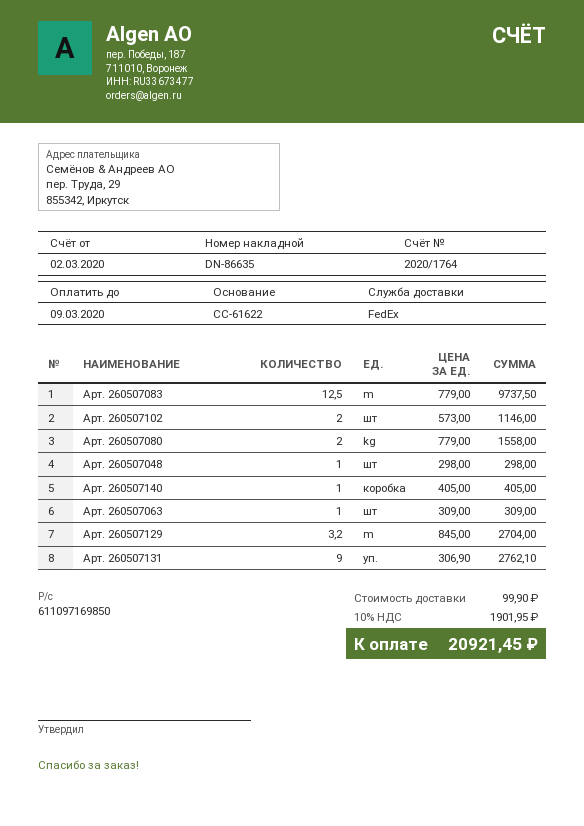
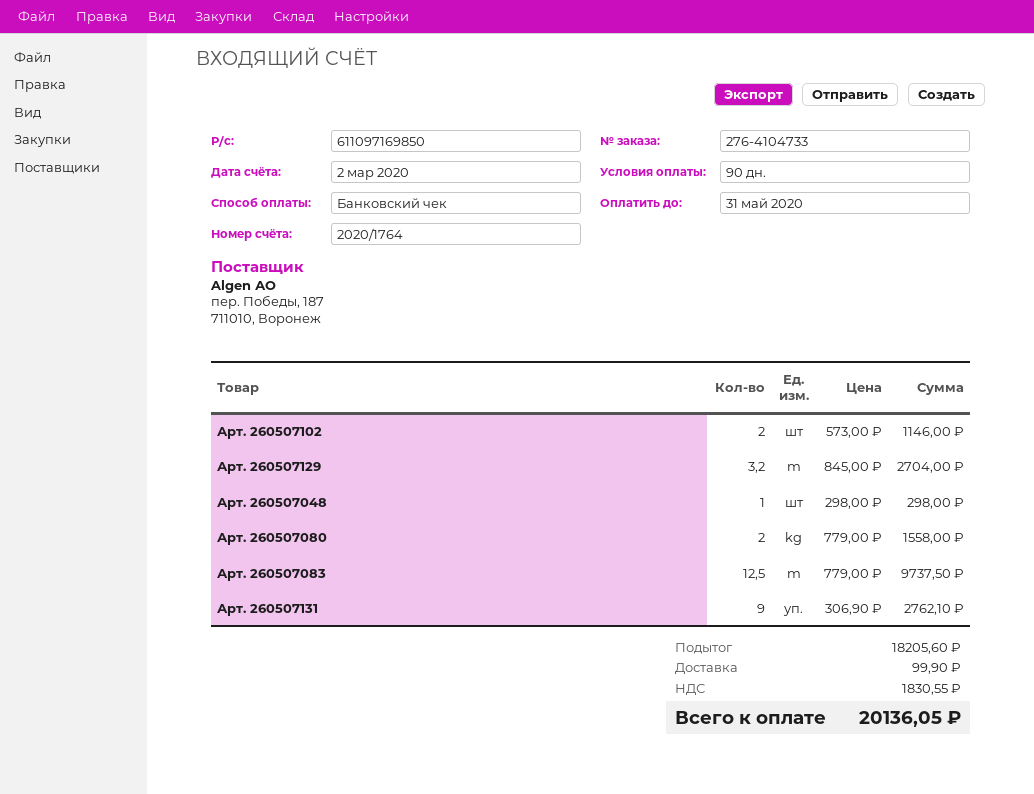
due date: 2020-03-09 -> 2020-05-31
Арт. 260507140: 1 x 405.00 = 405.00 -> none
Арт. 260507063: 1 x 309.00 = 309.00 -> none
tax: 1901.95 -> 1830.55
total: 20921.45 -> 20136.05

